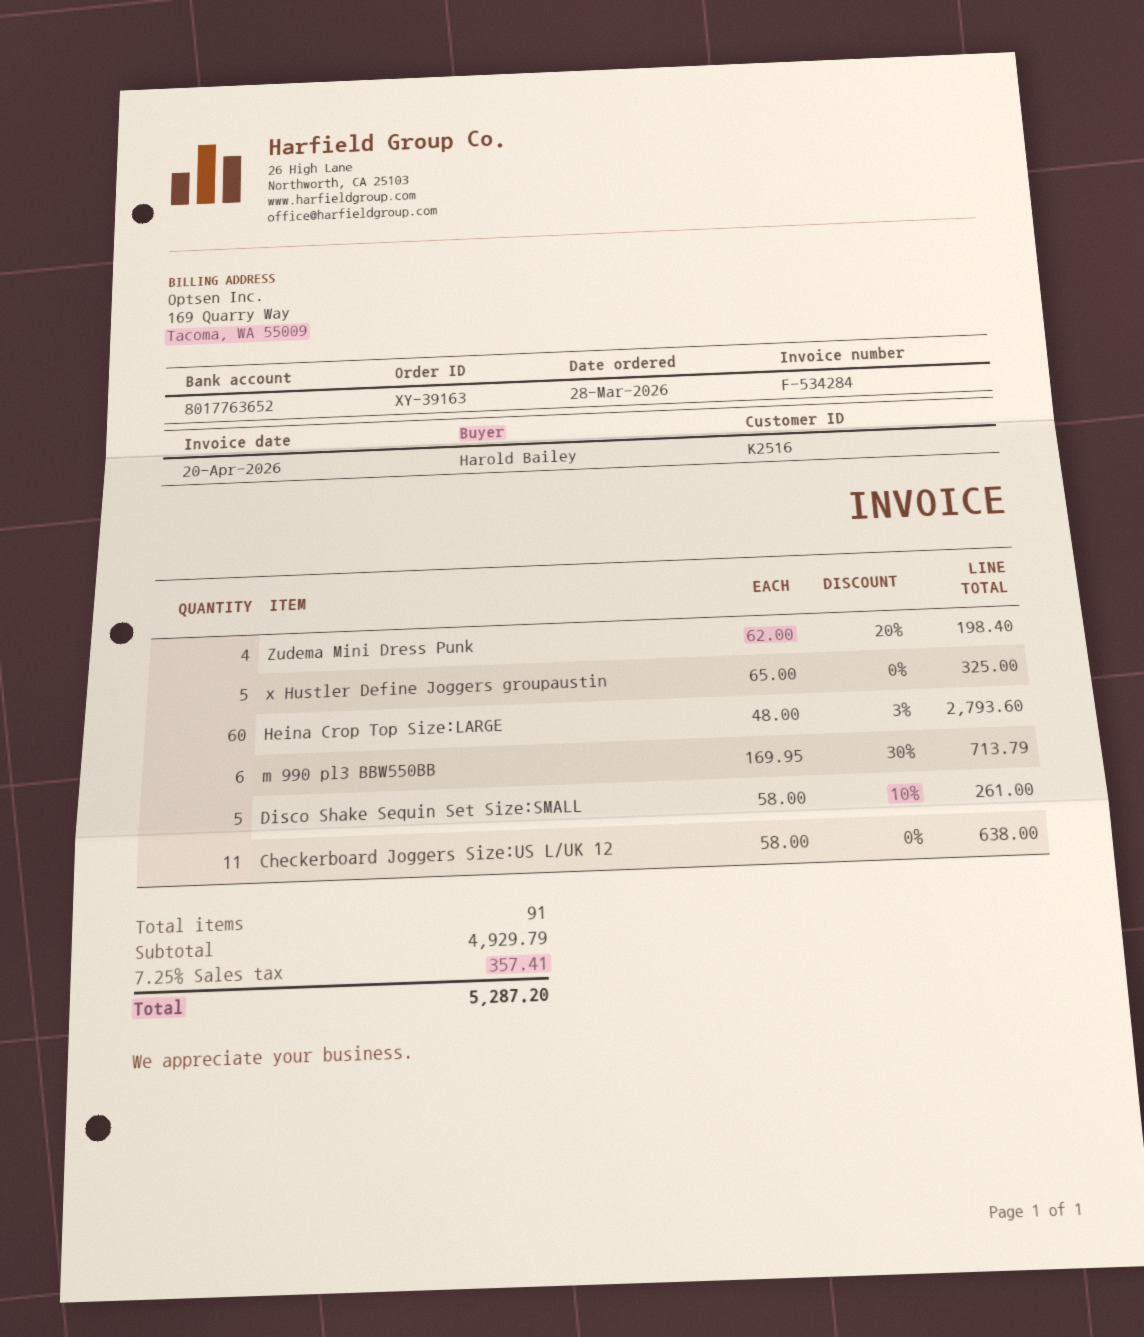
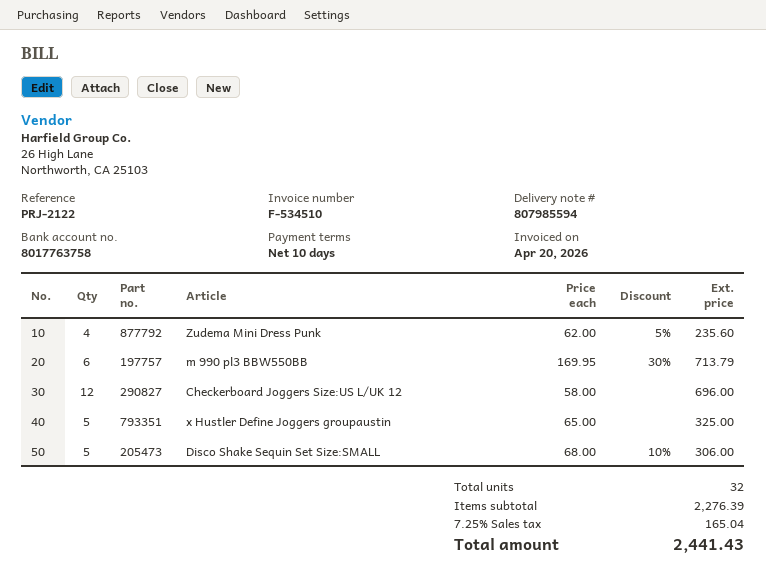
invoice number: F-534284 -> F-534510
bank account: 8017763652 -> 8017763758
Zudema Mini Dress Punk: 4 x 62.00 - 20% = 198.40 -> 4 x 62.00 - 5% = 235.60
Heina Crop Top Size:LARGE: 60 x 48.00 - 3% = 2793.60 -> none
Disco Shake Sequin Set Size:SMALL: 5 x 58.00 - 10% = 261.00 -> 5 x 68.00 - 10% = 306.00
Checkerboard Joggers Size:US L/UK 12: 11 x 58.00 = 638.00 -> 12 x 58.00 = 696.00
total quantity: 91 -> 32
subtotal: 4929.79 -> 2276.39
tax: 7.25% = 357.41 -> 7.25% = 165.04
total: 5287.20 -> 2441.43

